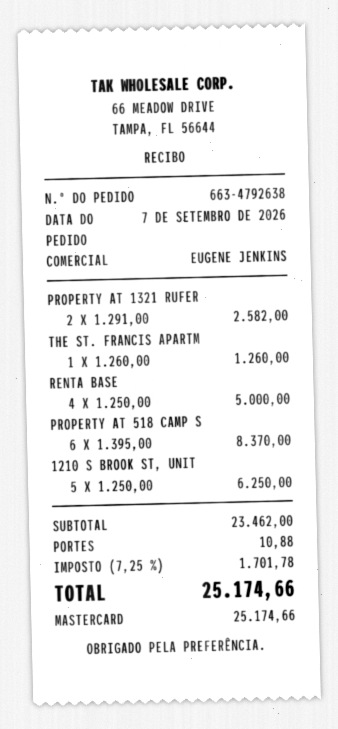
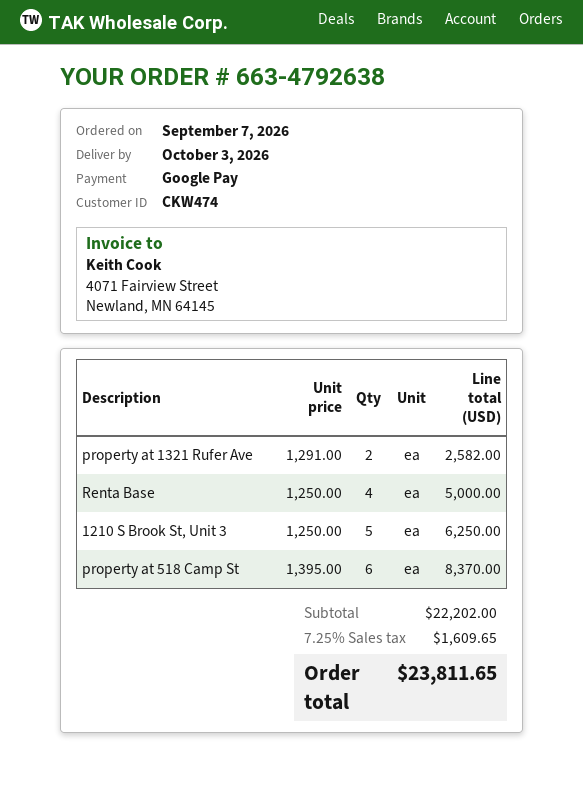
payment method: Mastercard -> Google Pay
THE ST. FRANCIS APARTM: 1 x 1260.00 = 1260.00 -> none
subtotal: 23462.00 -> 22202.00
shipping: 10.88 -> none
tax: 7.25% = 1701.78 -> 7.25% = 1609.65
total: 25174.66 -> 23811.65

